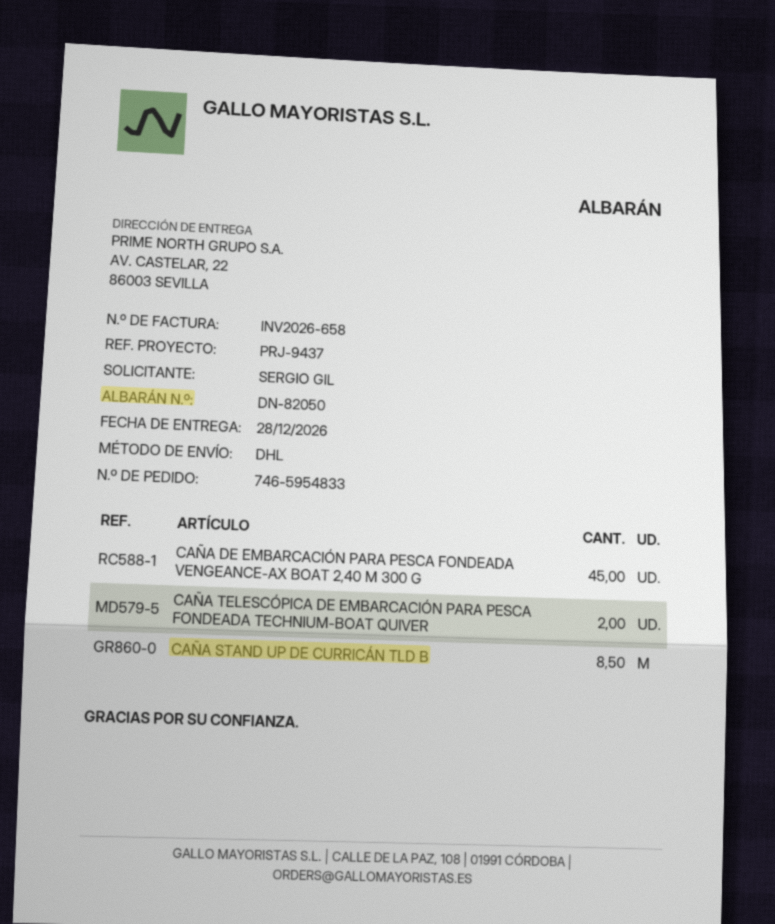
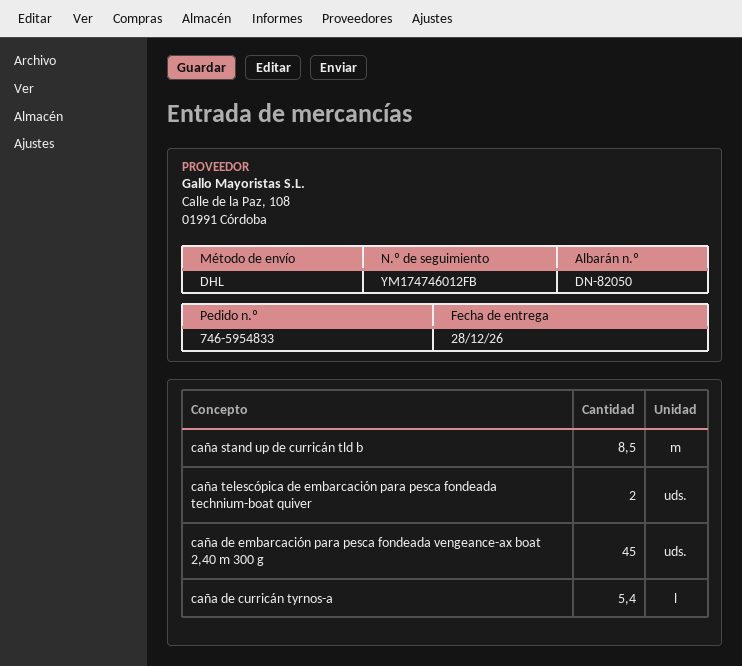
caña de curricán tyrnos-a: none -> 5.4

